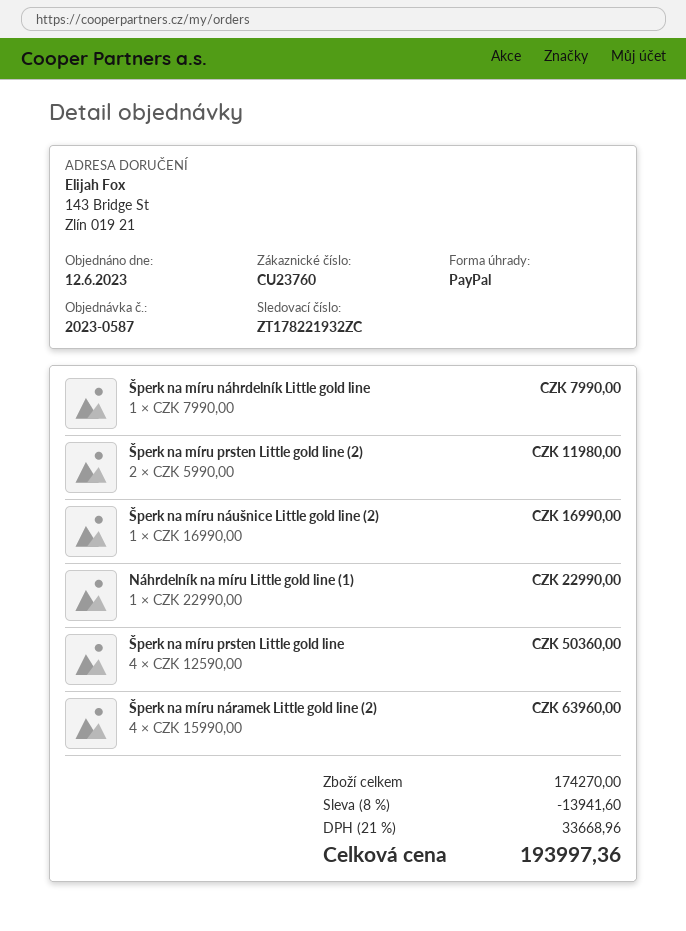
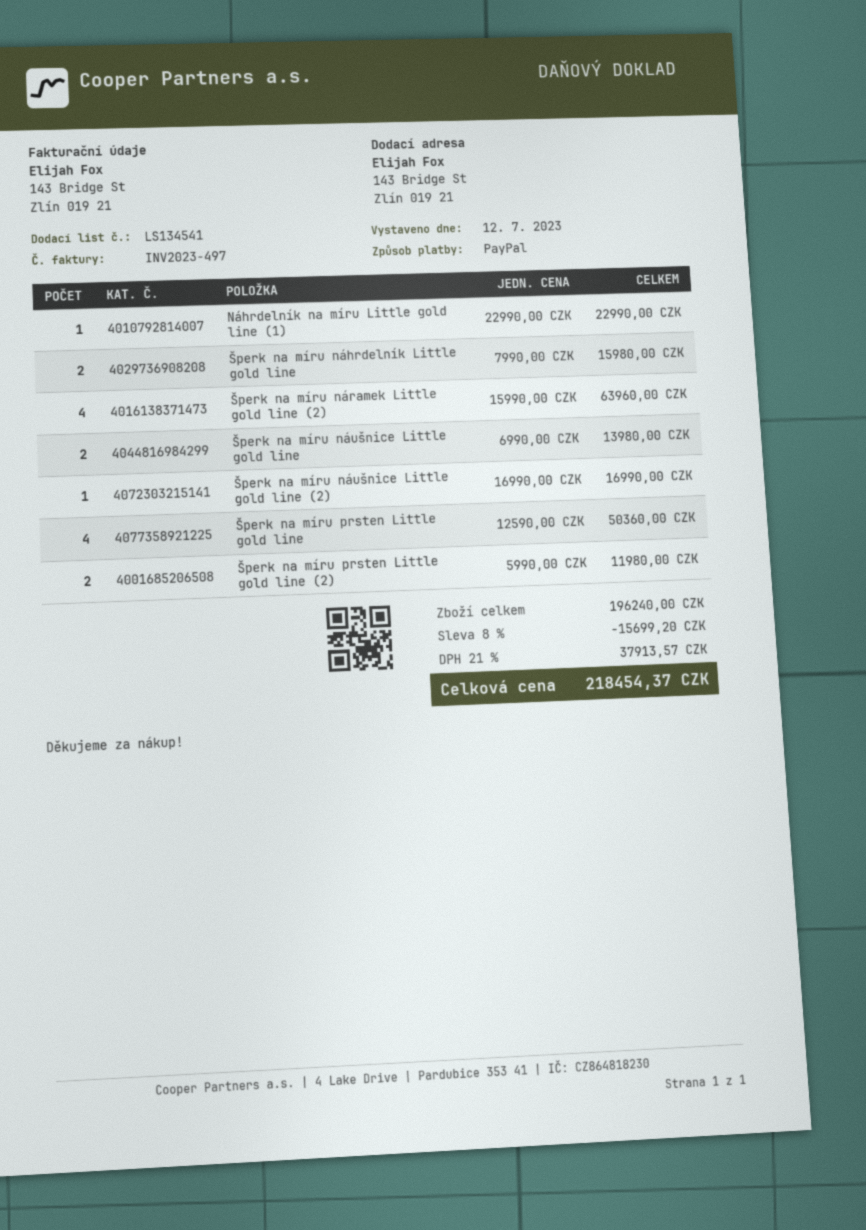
Šperk na míru náhrdelník Little gold line: 1 x 7990.00 = 7990.00 -> 2 x 7990.00 = 15980.00
Šperk na míru náušnice Little gold line: none -> 2 x 6990.00 = 13980.00
subtotal: 174270.00 -> 196240.00
discount: 8% = 13941.60 -> 8% = 15699.20
tax: 21% = 33668.96 -> 21% = 37913.57
total: 193997.36 -> 218454.37

